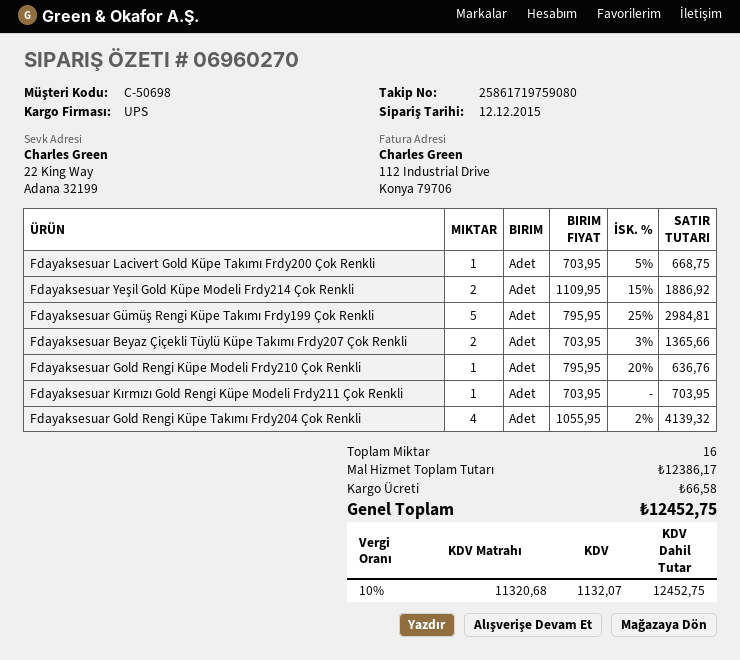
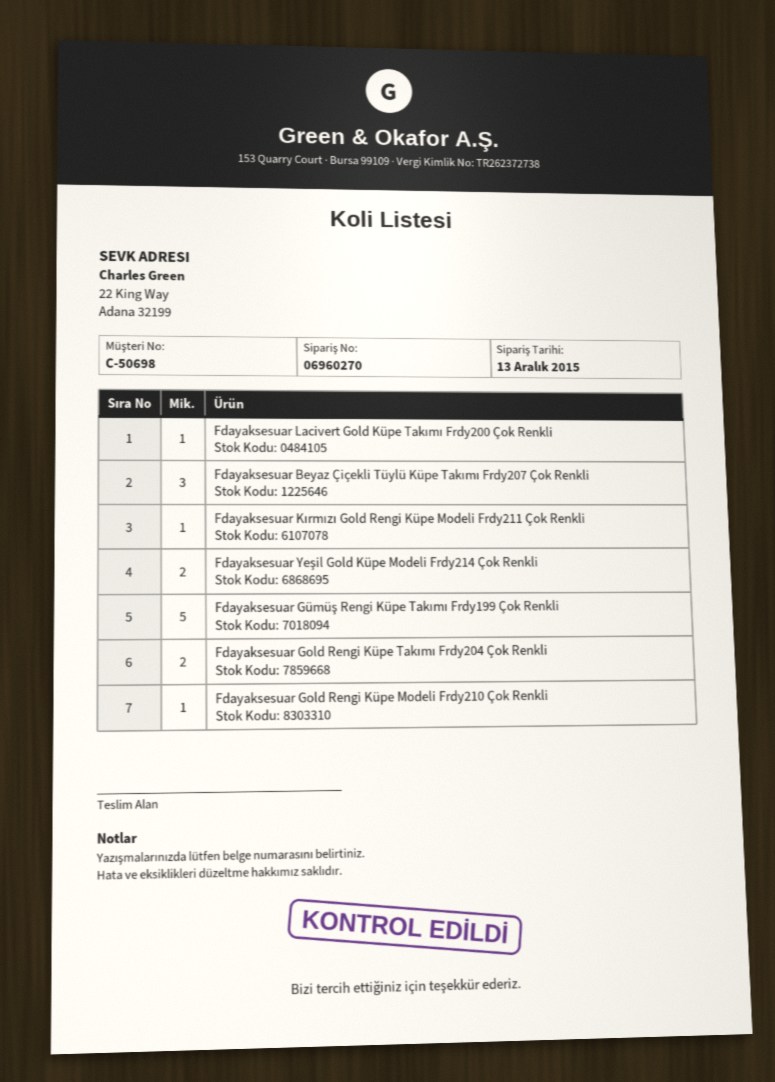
order date: 2015-12-12 -> 2015-12-13
Fdayaksesuar Beyaz Çiçekli Tüylü Küpe Takımı Frdy207 Çok Renkli: 2 -> 3
Fdayaksesuar Gold Rengi Küpe Takımı Frdy204 Çok Renkli: 4 -> 2

